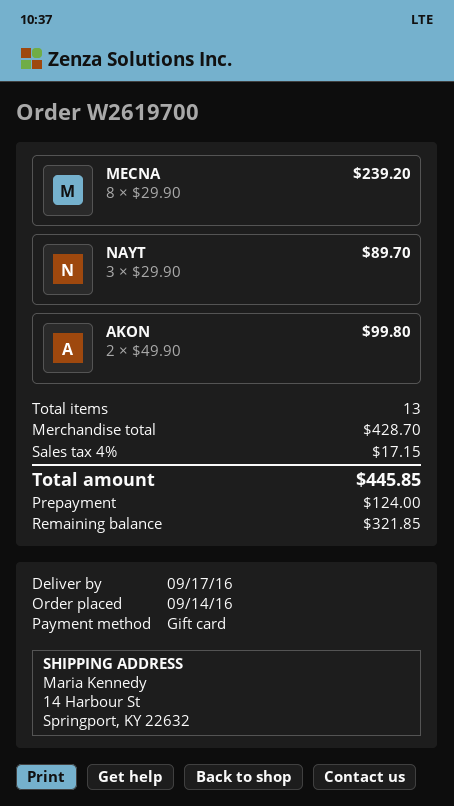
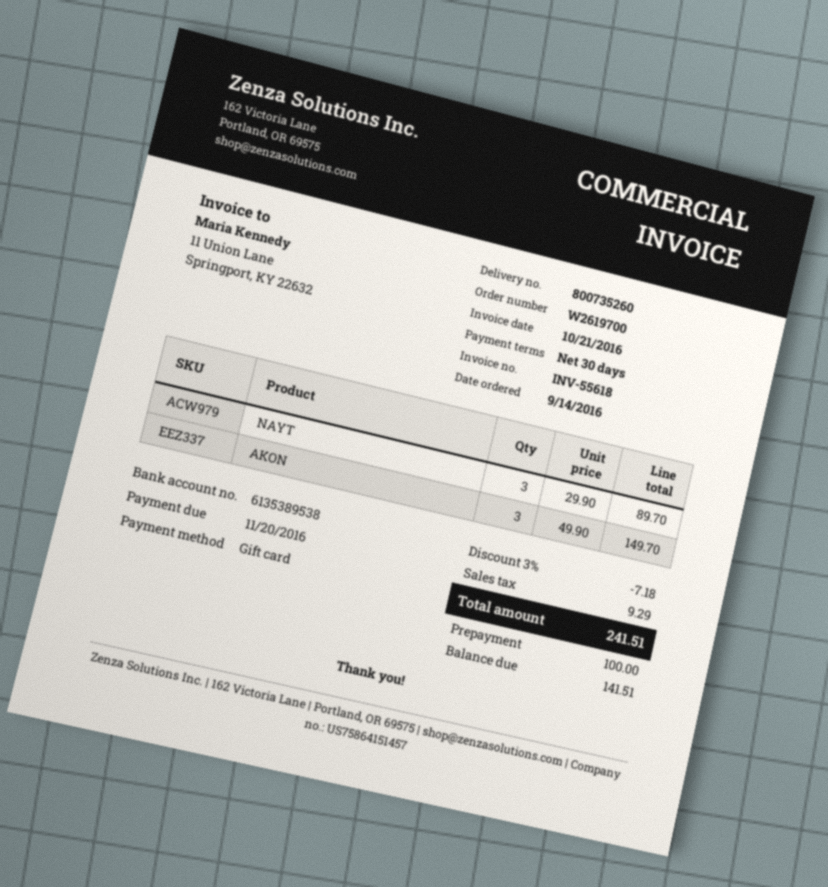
MECNA: 8 x 29.90 = 239.20 -> none
AKON: 2 x 49.90 = 99.80 -> 3 x 49.90 = 149.70
discount: none -> 3% = 7.18
tax: 17.15 -> 9.29
total: 445.85 -> 241.51
deposit: 124.00 -> 100.00
balance: 321.85 -> 141.51

